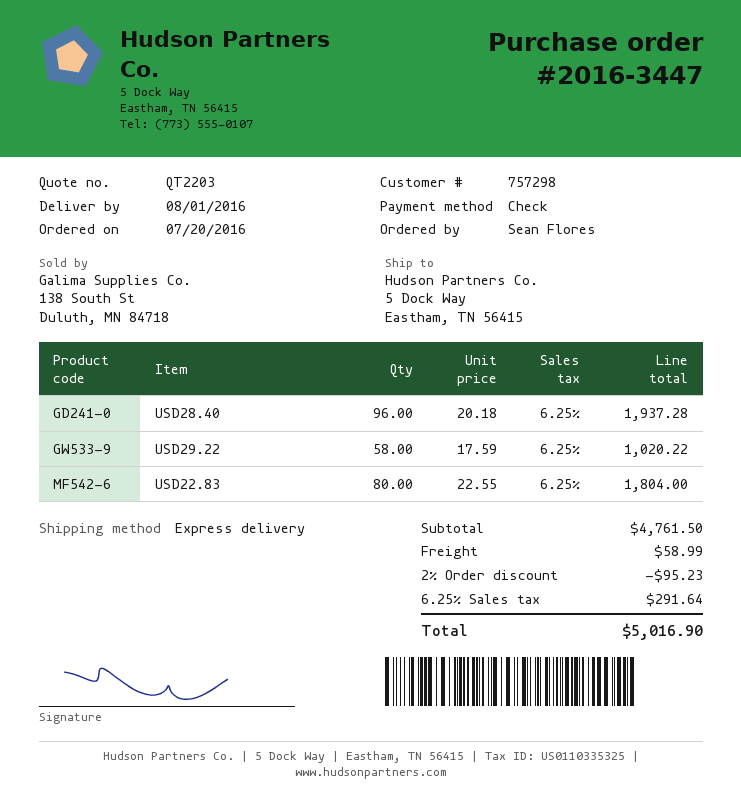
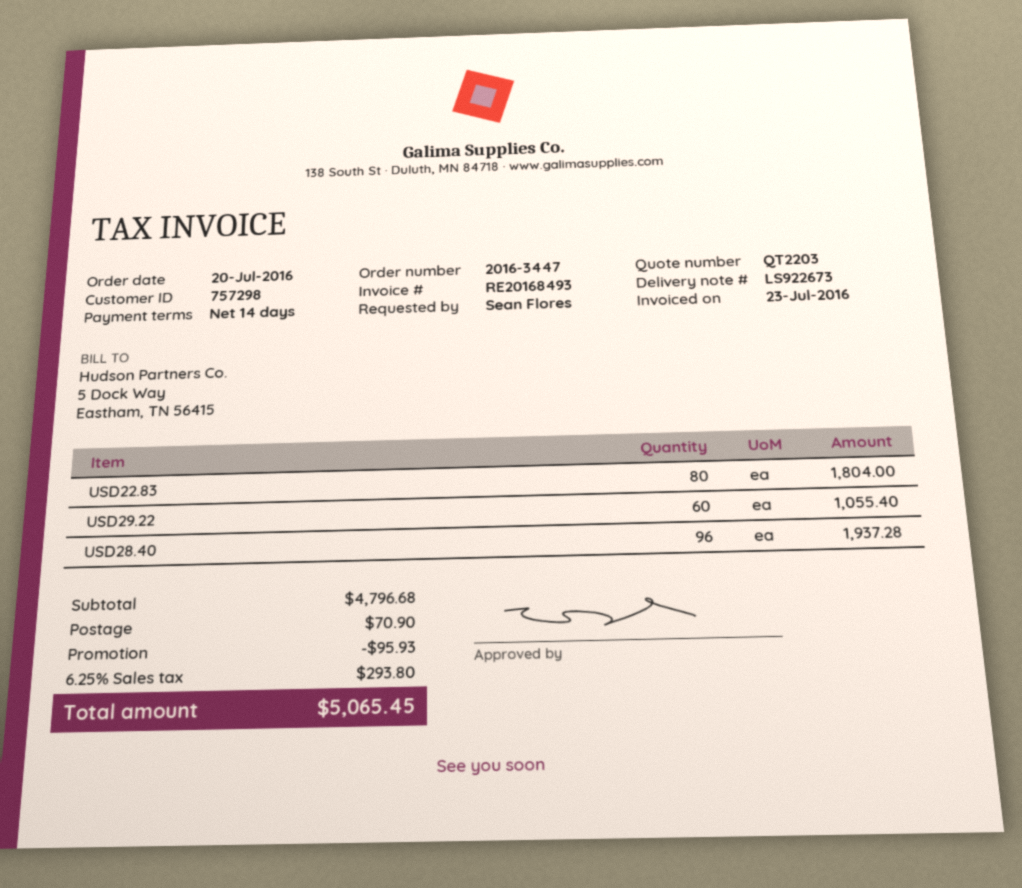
USD29.22: 58 for 1020.22 -> 60 for 1055.40
subtotal: 4761.50 -> 4796.68
discount: 95.23 -> 95.93
shipping: 58.99 -> 70.90
tax: 6.25% = 291.64 -> 6.25% = 293.80
total: 5016.90 -> 5065.45

